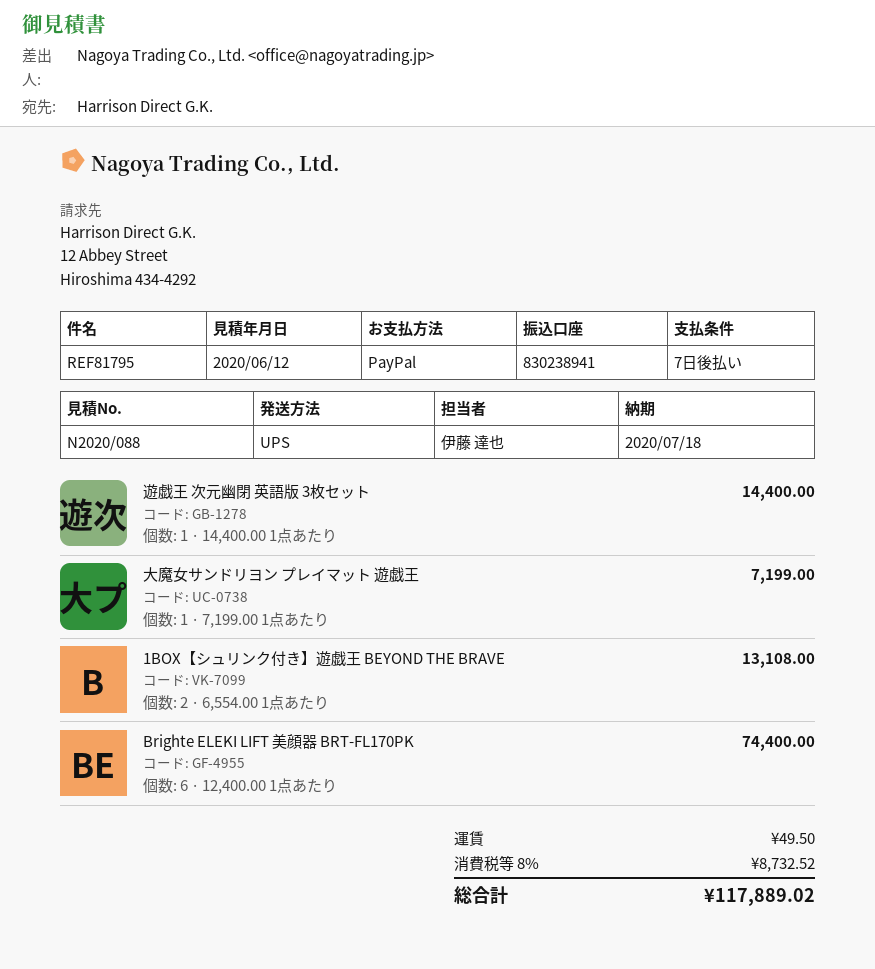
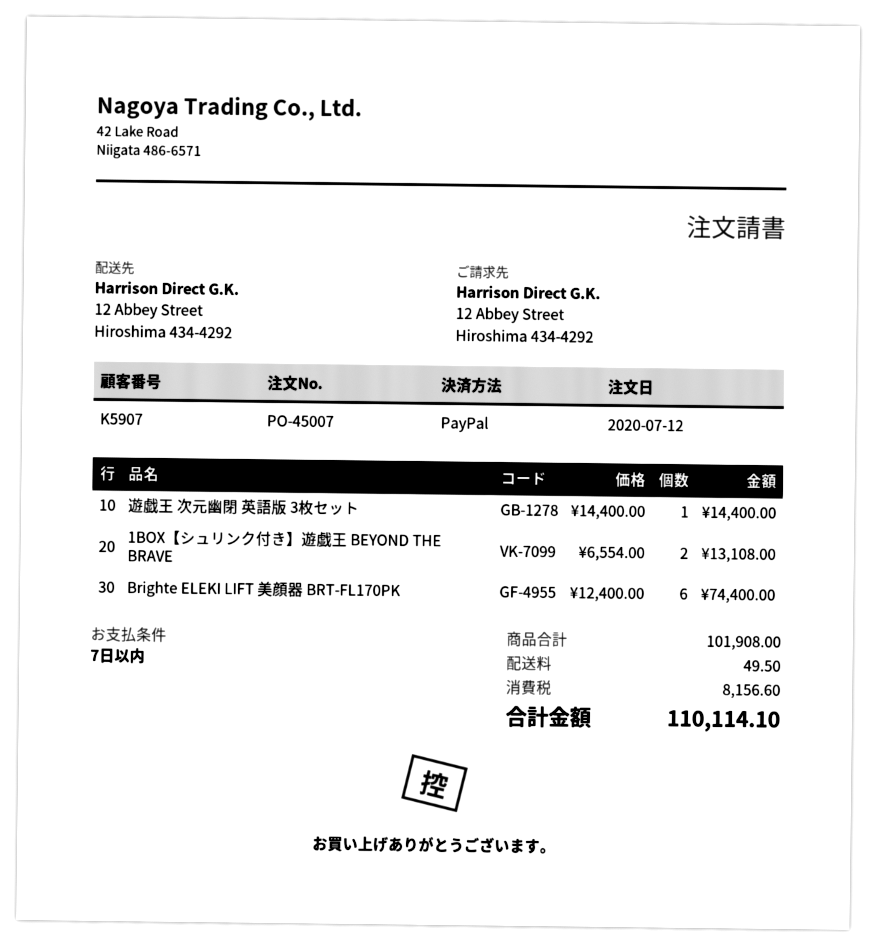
大魔女サンドリヨン プレイマット 遊戯王: 1 x 7199.00 = 7199.00 -> none
tax: 8732.52 -> 8156.60
total: 117889.02 -> 110114.10

